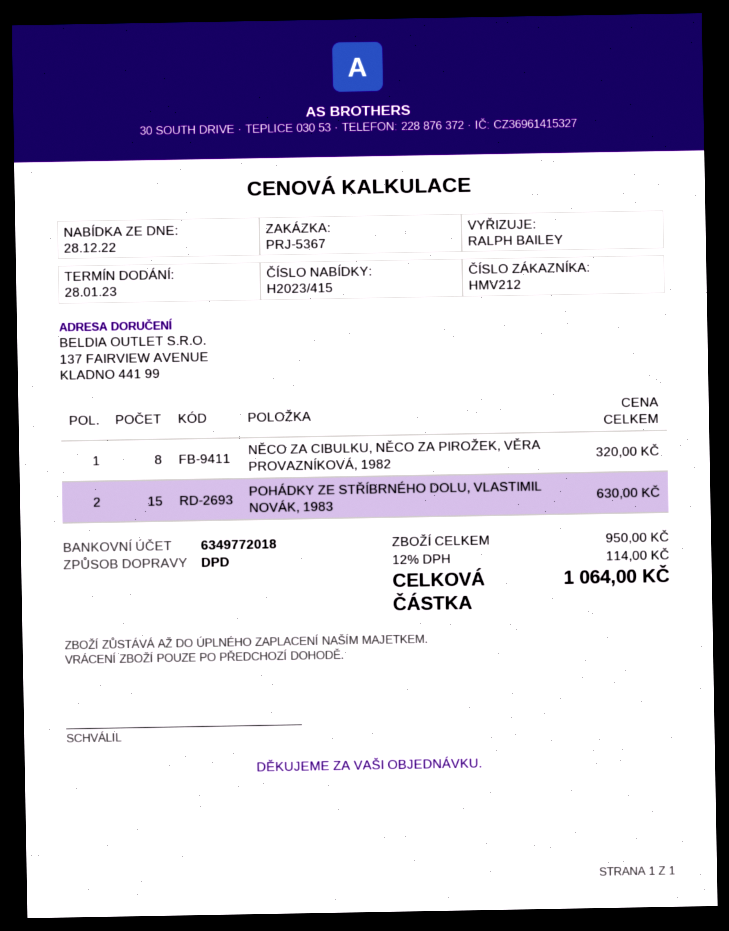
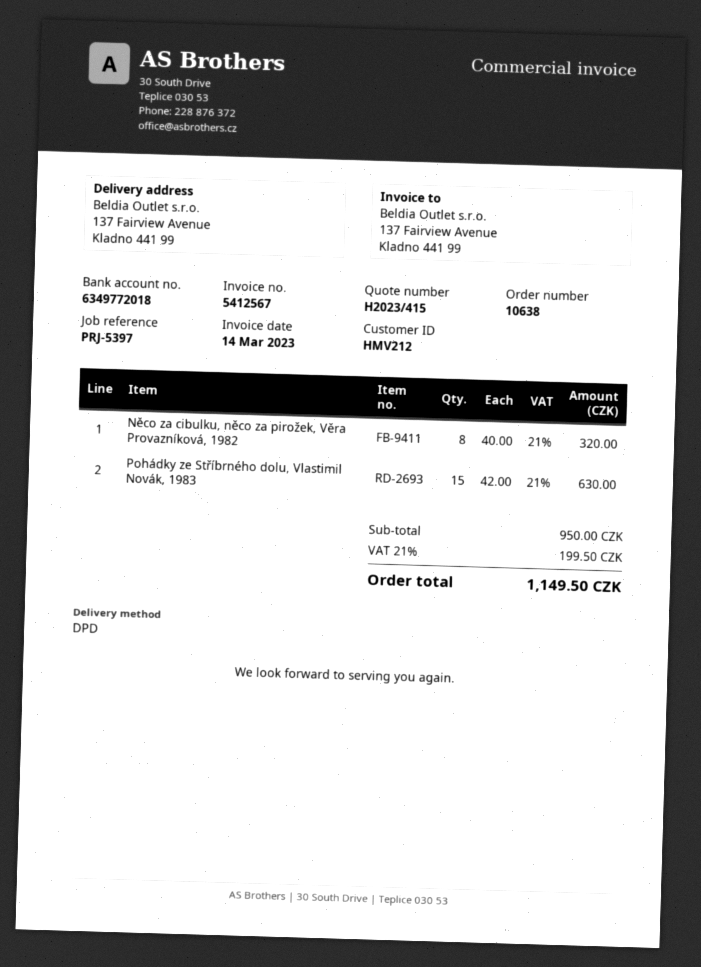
reference: PRJ-5367 -> PRJ-5397
tax: 12% = 114.00 -> 21% = 199.50
total: 1064.00 -> 1149.50

